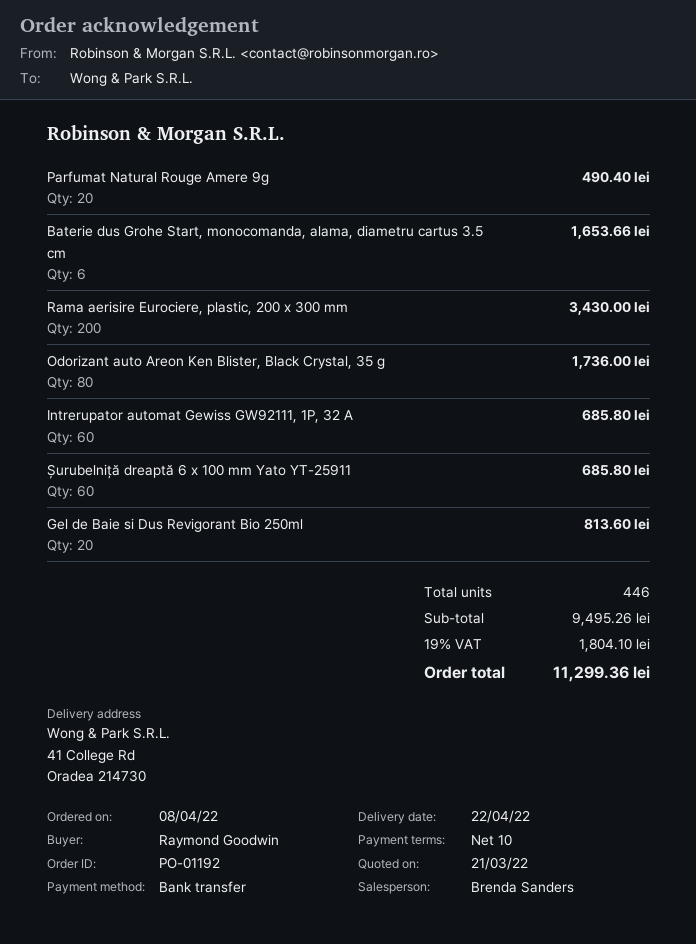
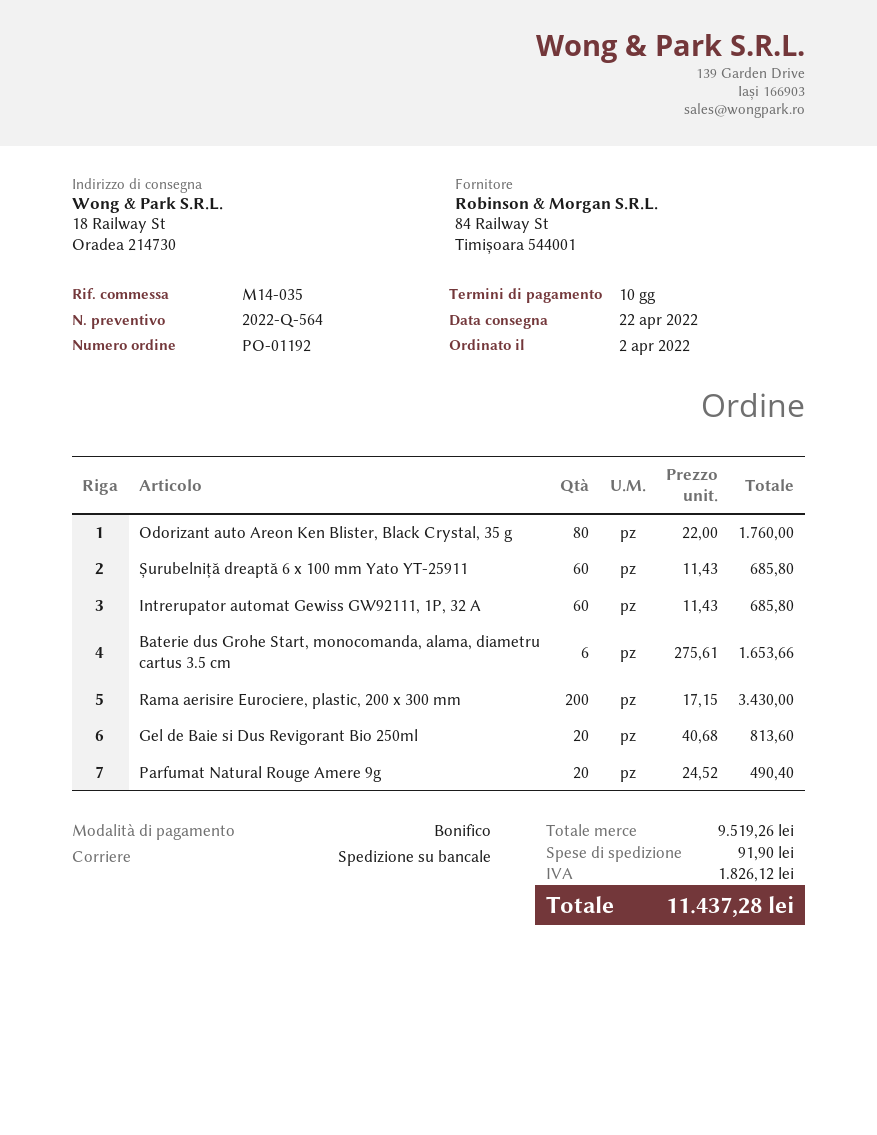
order date: 2022-04-08 -> 2022-04-02
ship to: 41 College Rd, Oradea 214730 -> 18 Railway St, Oradea 214730
Odorizant auto Areon Ken Blister, Black Crystal, 35 g: 80 for 1736.00 -> 80 for 1760.00
subtotal: 9495.26 -> 9519.26
shipping: none -> 91.90
tax: 1804.10 -> 1826.12
total: 11299.36 -> 11437.28

